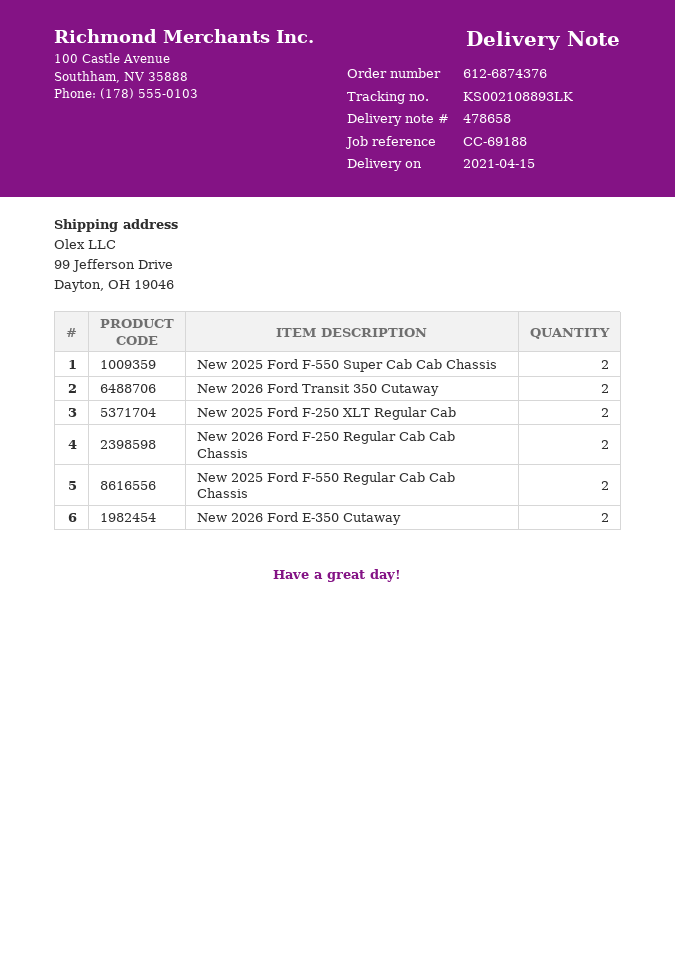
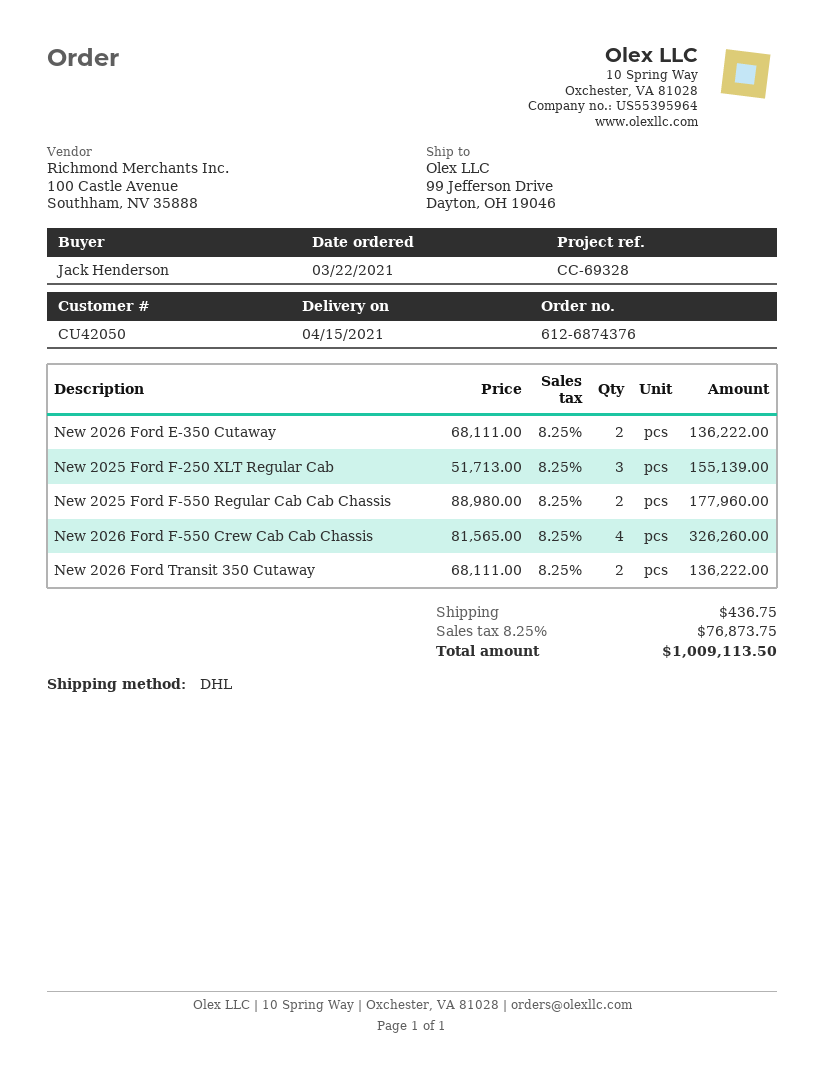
reference: CC-69188 -> CC-69328
New 2025 Ford F-550 Super Cab Cab Chassis: 2 -> none
New 2025 Ford F-250 XLT Regular Cab: 2 -> 3
New 2026 Ford F-250 Regular Cab Cab Chassis: 2 -> none
New 2026 Ford F-550 Crew Cab Cab Chassis: none -> 4

